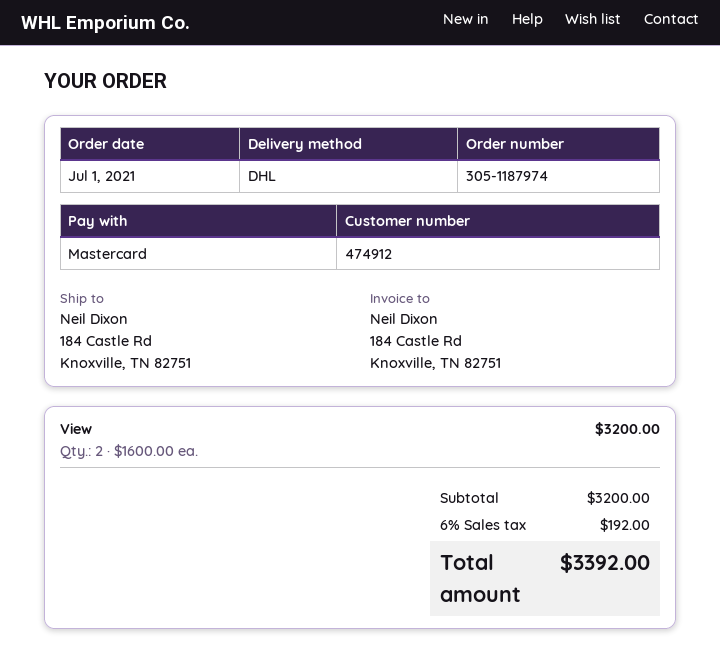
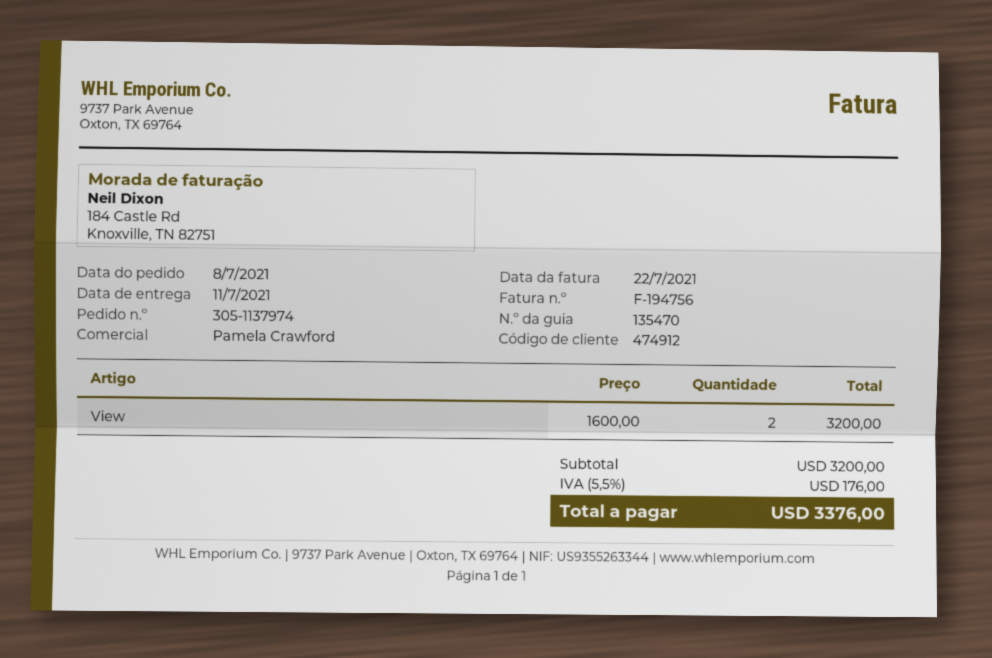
order number: 305-1187974 -> 305-1137974
order date: 2021-07-01 -> 2021-07-08
tax: 6% = 192.00 -> 5.5% = 176.00
total: 3392.00 -> 3376.00

